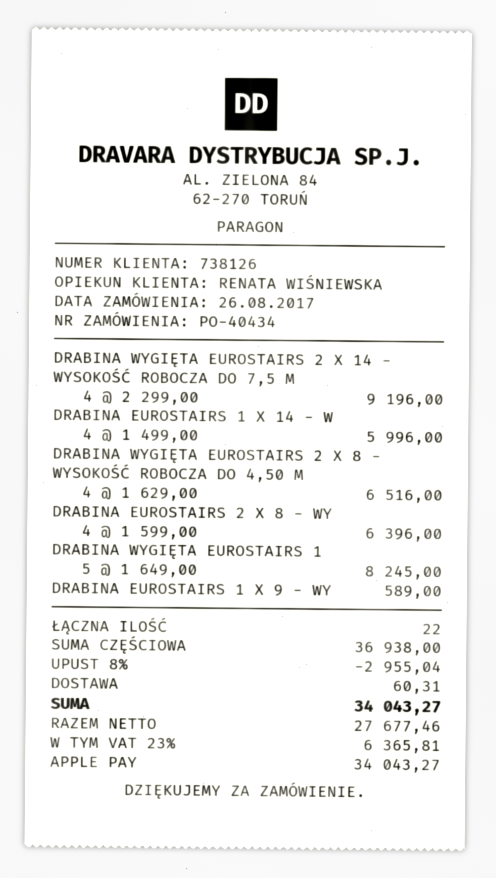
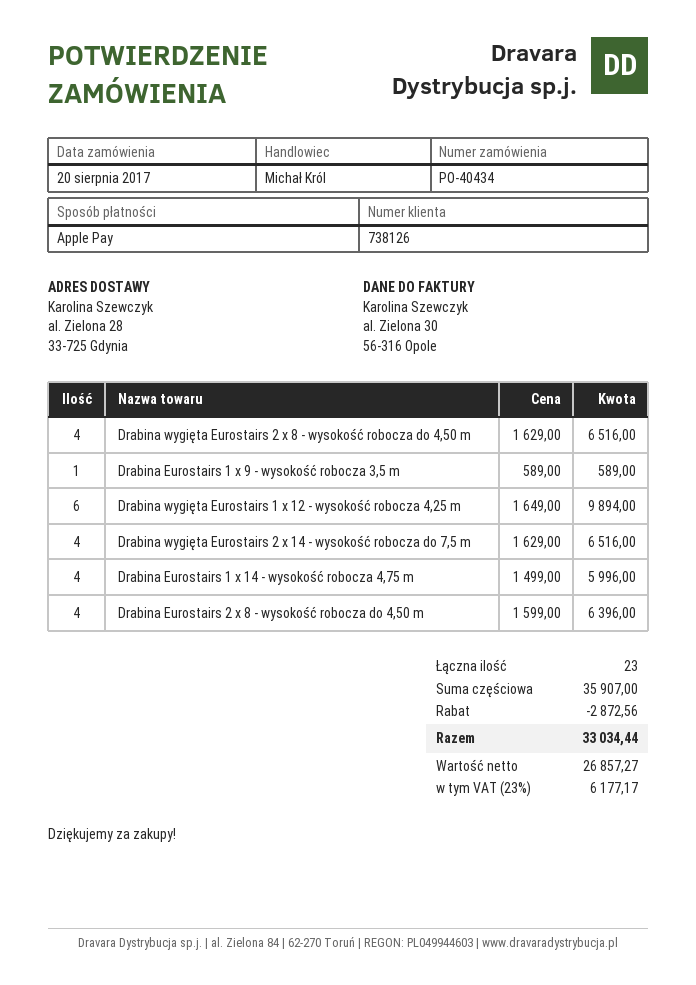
order date: 2017-08-26 -> 2017-08-20
sales rep: RENATA WIŚNIEWSKA -> Michał Król
DRABINA WYGIĘTA EUROSTAIRS 2 X 14 - WYSOKOŚĆ ROBOCZA DO 7,5 M: 4 x 2299.00 = 9196.00 -> 4 x 1629.00 = 6516.00
DRABINA WYGIĘTA EUROSTAIRS 1: 5 x 1649.00 = 8245.00 -> 6 x 1649.00 = 9894.00
total quantity: 22 -> 23
subtotal: 36938.00 -> 35907.00
discount: 2955.04 -> 2872.56
shipping: 60.31 -> none
net: 27677.46 -> 26857.27
tax: 23% = 6365.81 -> 23% = 6177.17
total: 34043.27 -> 33034.44

